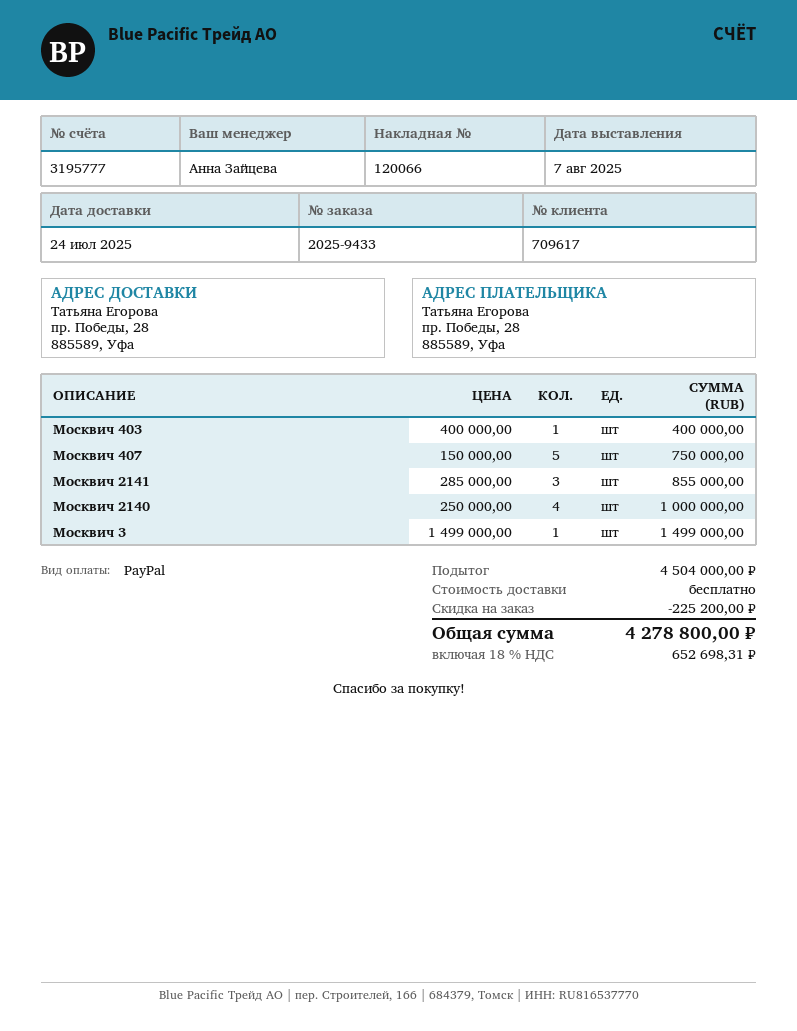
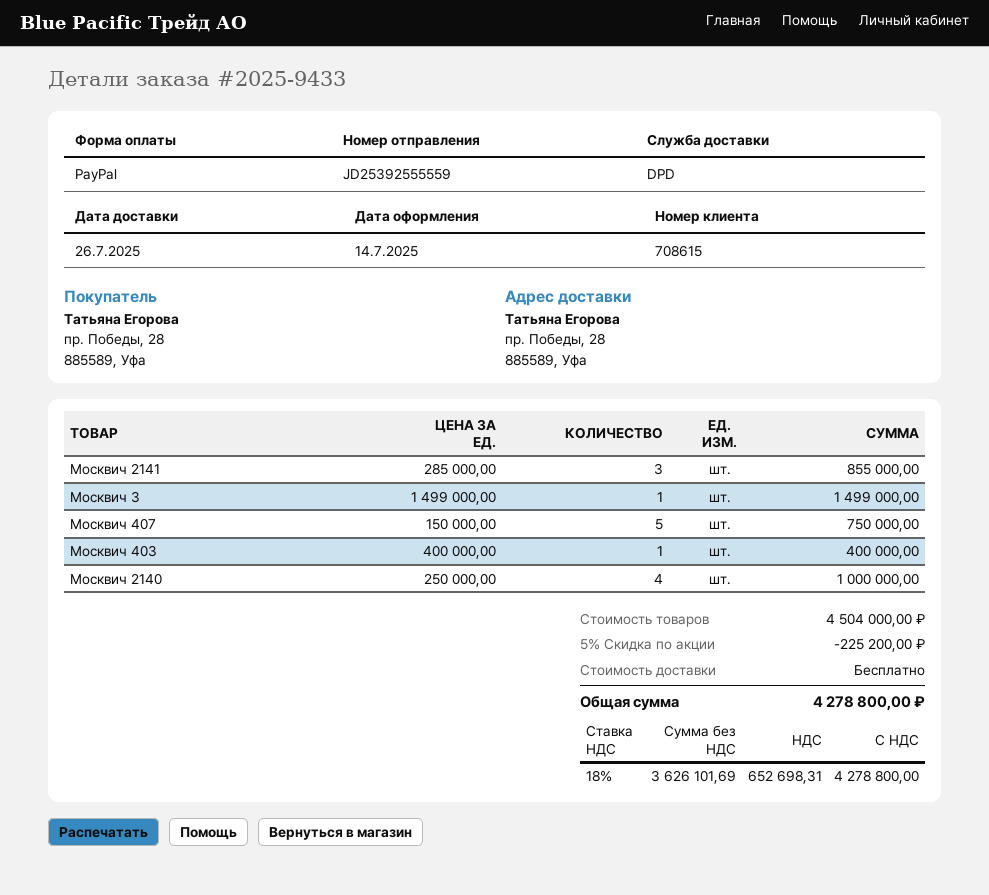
delivery date: 2025-07-24 -> 2025-07-26
customer number: 709617 -> 708615

